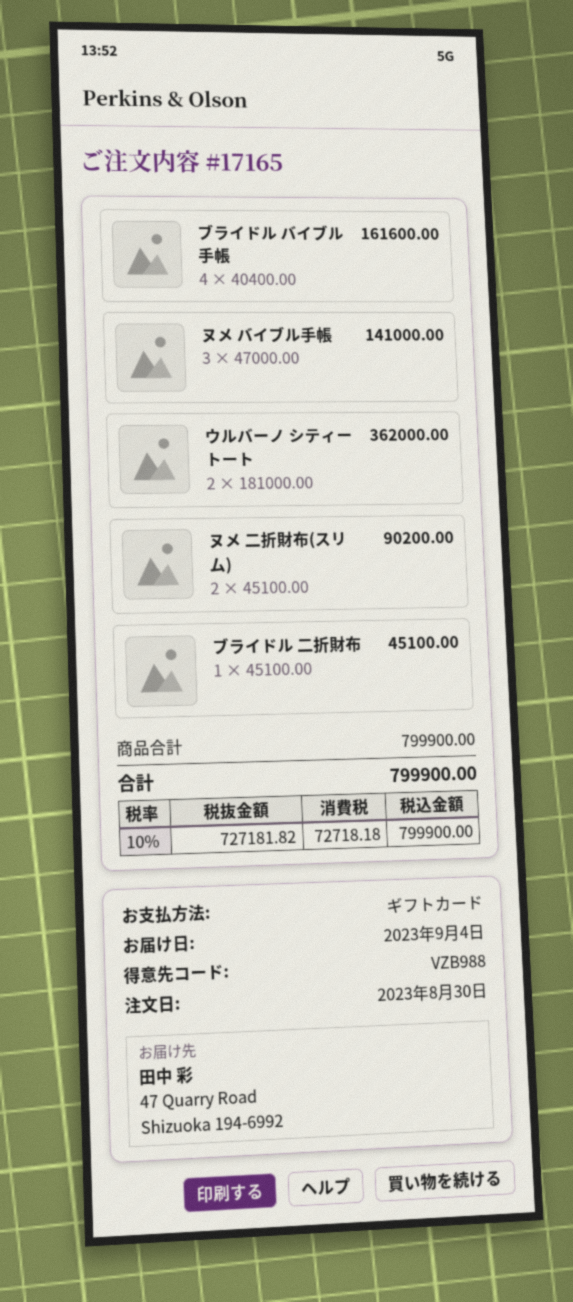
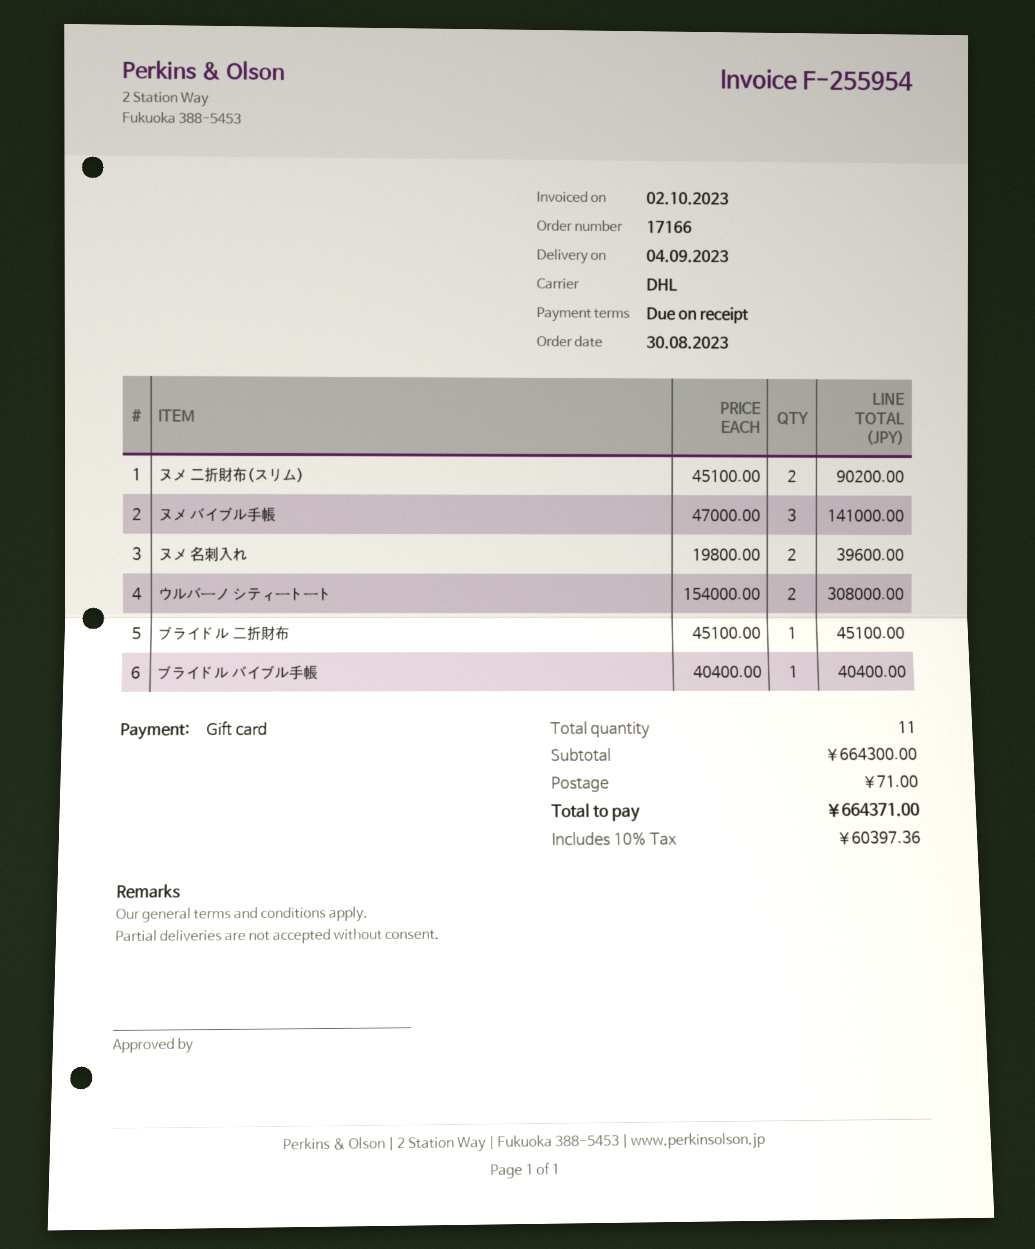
order number: 17165 -> 17166
ブライドル バイブル手帳: 4 x 40400.00 = 161600.00 -> 1 x 40400.00 = 40400.00
ウルバーノ シティートート: 2 x 181000.00 = 362000.00 -> 2 x 154000.00 = 308000.00
ヌメ 名刺入れ: none -> 2 x 19800.00 = 39600.00
subtotal: 799900.00 -> 664300.00
shipping: none -> 71.00
tax: 10% = 72718.18 -> 10% = 60397.36
total: 799900.00 -> 664371.00

